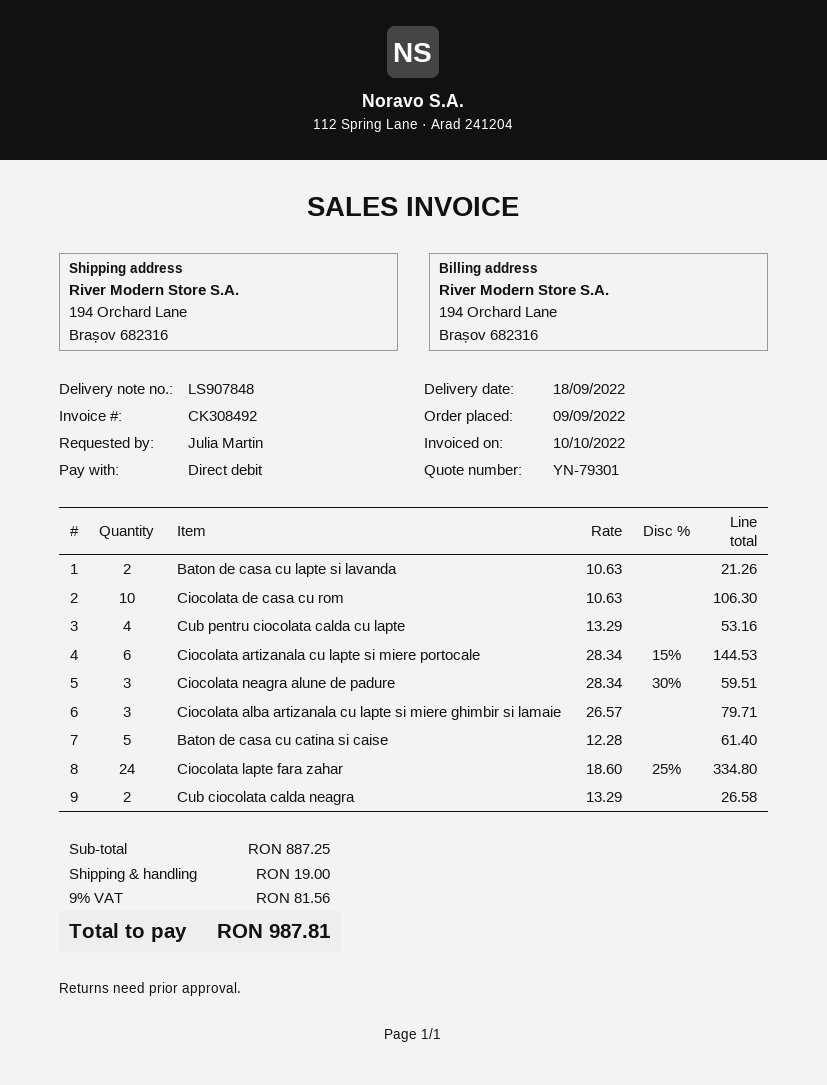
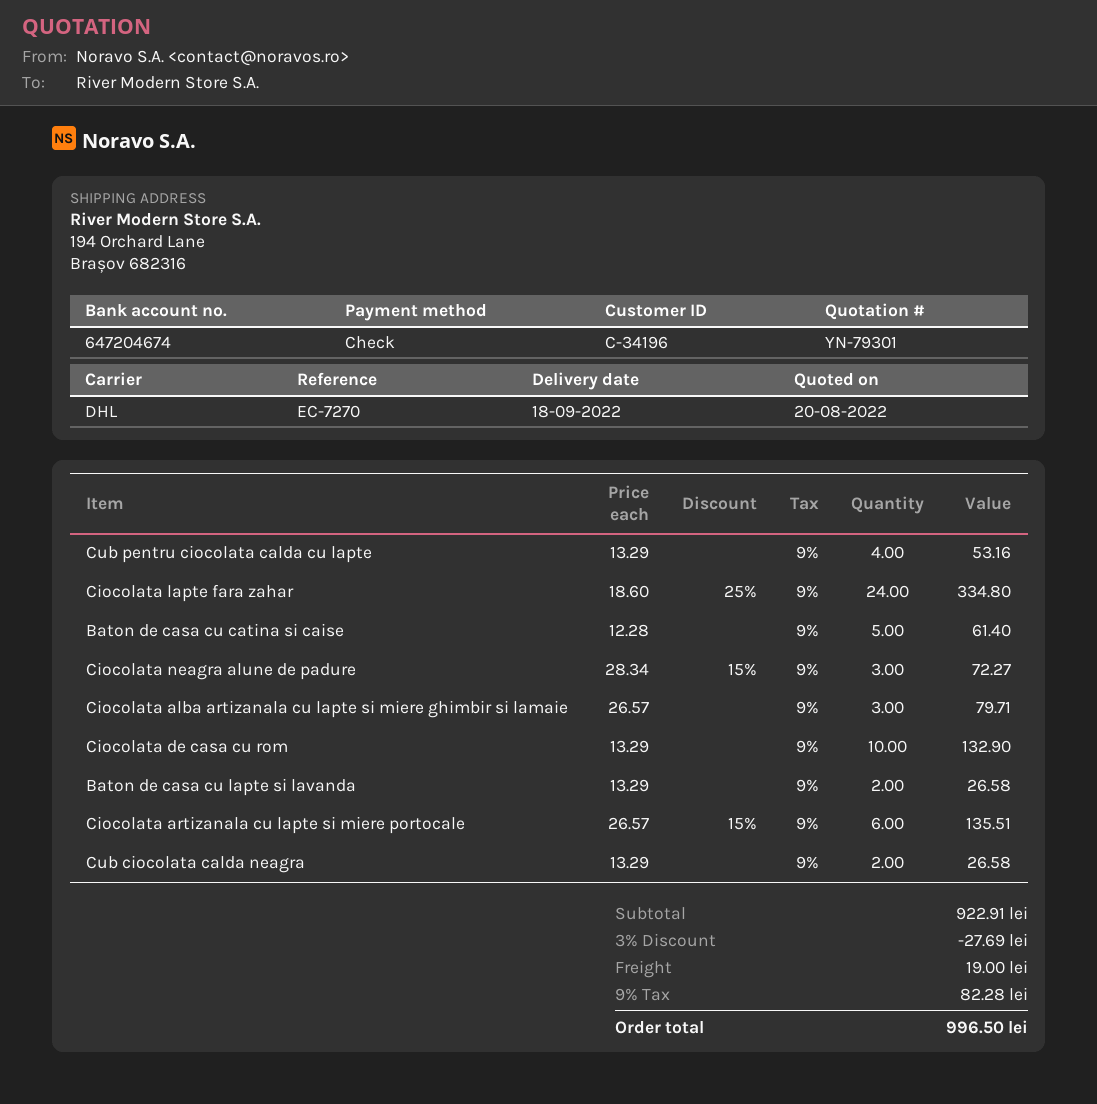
payment method: direct debit -> cheque
Baton de casa cu lapte si lavanda: 2 x 10.63 = 21.26 -> 2 x 13.29 = 26.58
Ciocolata de casa cu rom: 10 x 10.63 = 106.30 -> 10 x 13.29 = 132.90
Ciocolata artizanala cu lapte si miere portocale: 6 x 28.34 - 15% = 144.53 -> 6 x 26.57 - 15% = 135.51
Ciocolata neagra alune de padure: 3 x 28.34 - 30% = 59.51 -> 3 x 28.34 - 15% = 72.27
subtotal: 887.25 -> 922.91
discount: none -> 3% = 27.69
tax: 9% = 81.56 -> 9% = 82.28
total: 987.81 -> 996.50

